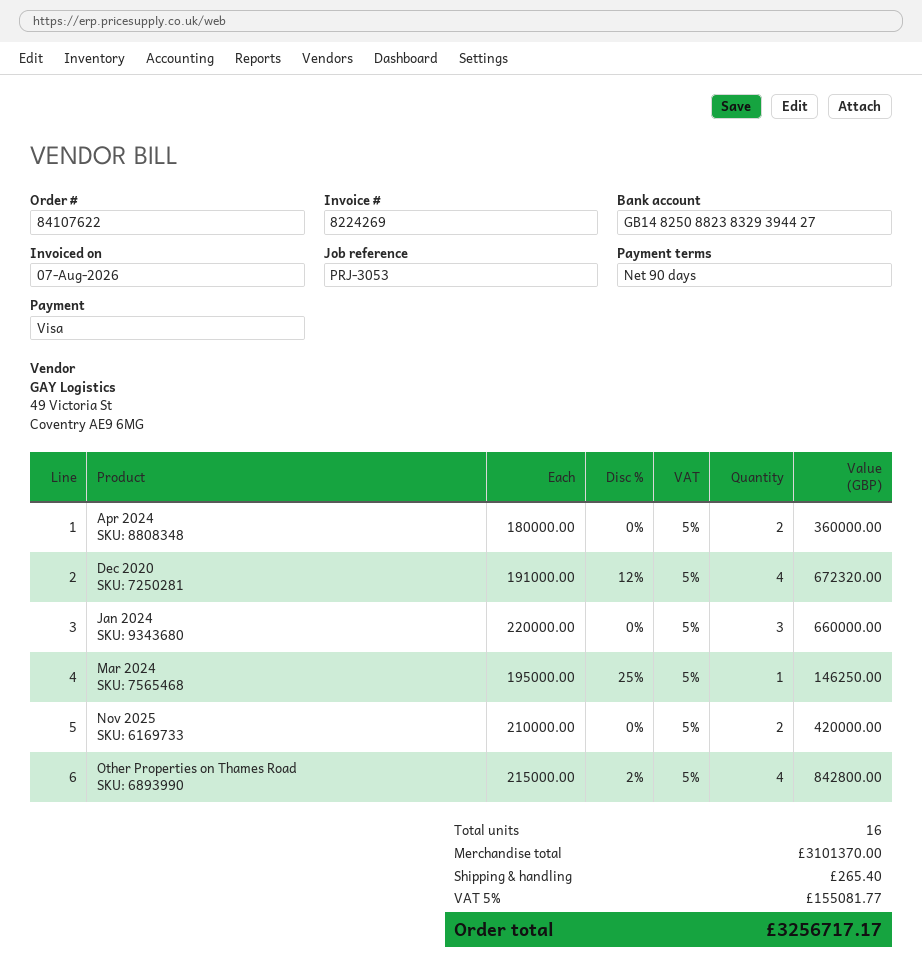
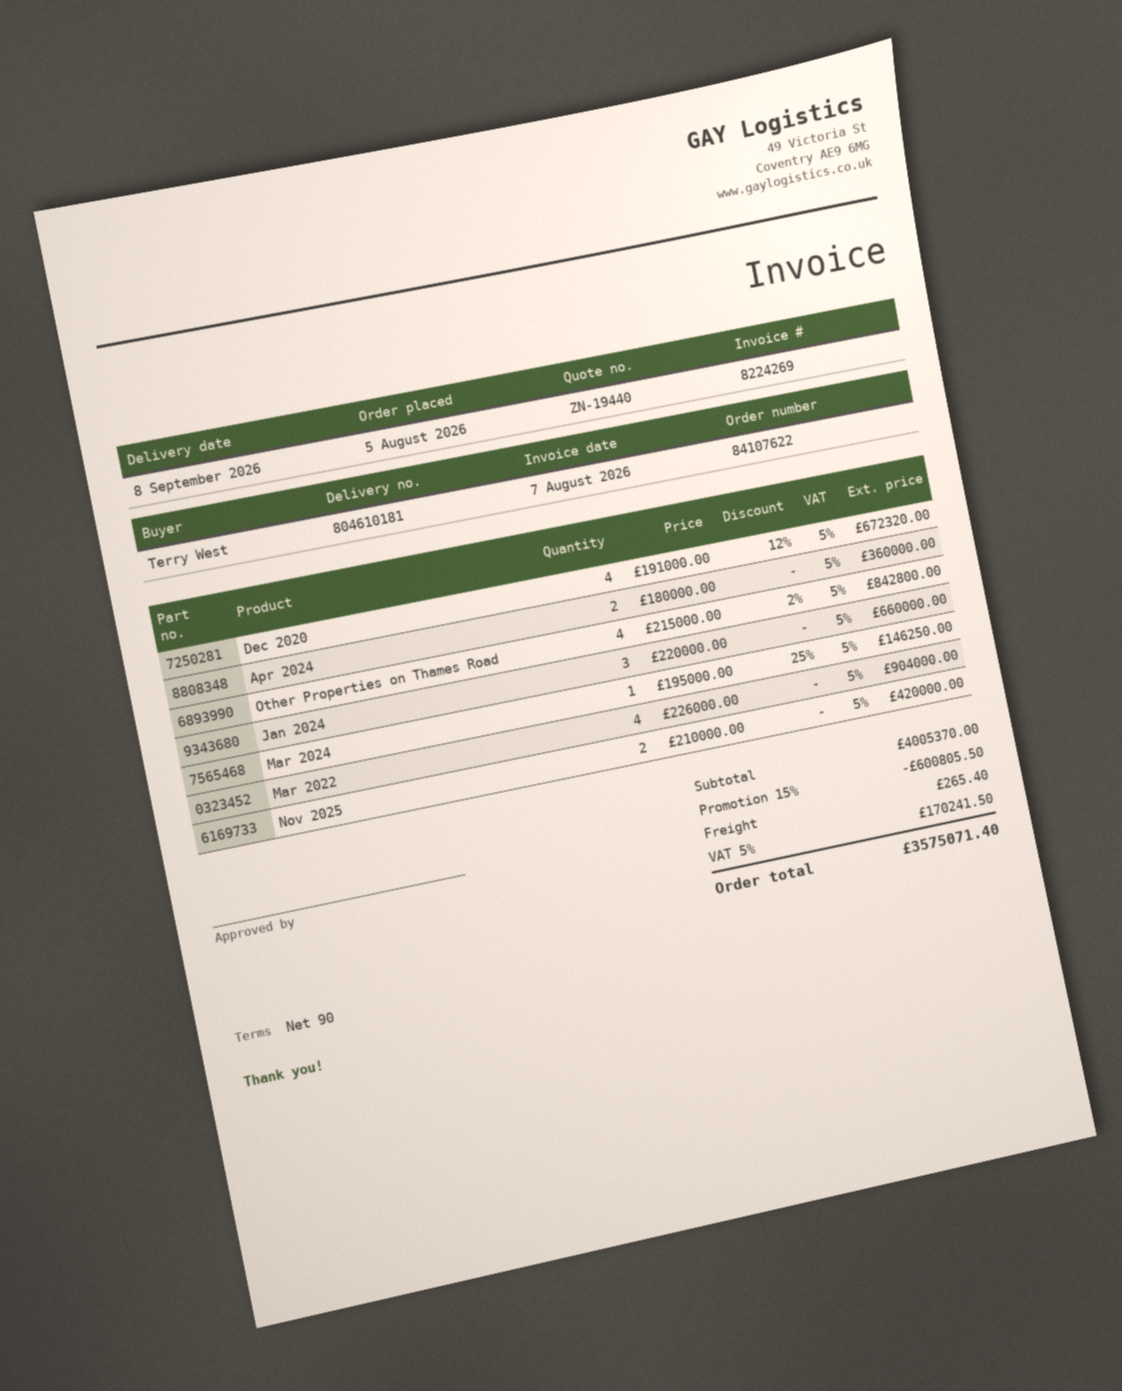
Mar 2022: none -> 4 x 226000.00 = 904000.00
subtotal: 3101370.00 -> 4005370.00
discount: none -> 15% = 600805.50
tax: 5% = 155081.77 -> 5% = 170241.50
total: 3256717.17 -> 3575071.40

